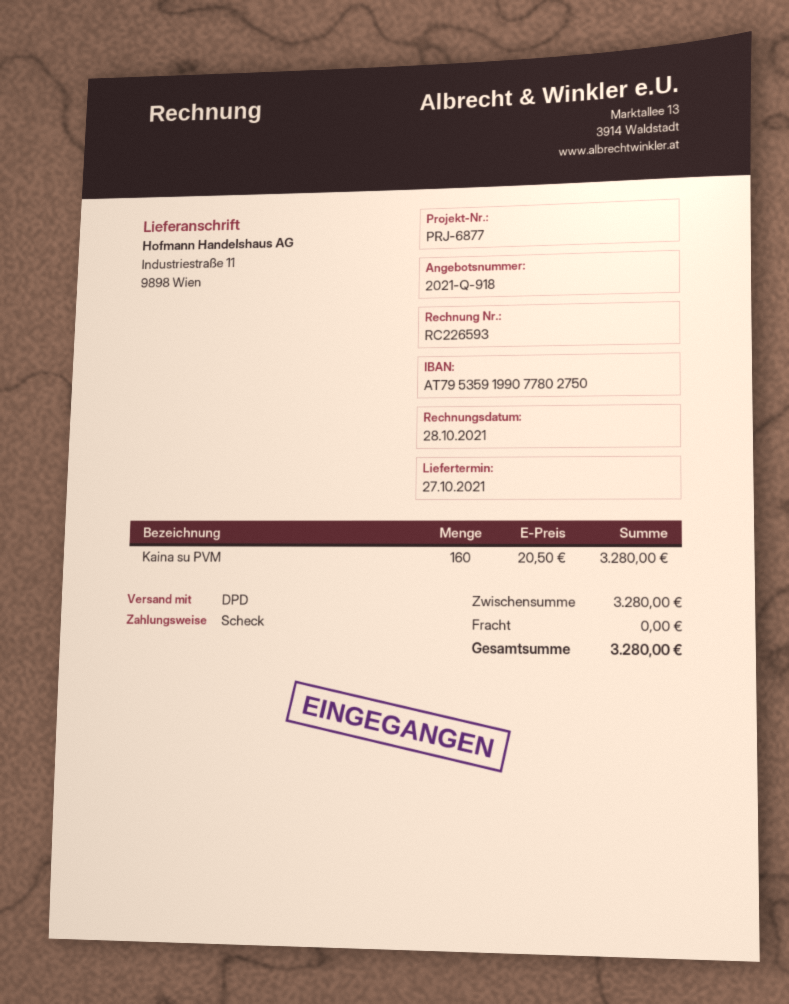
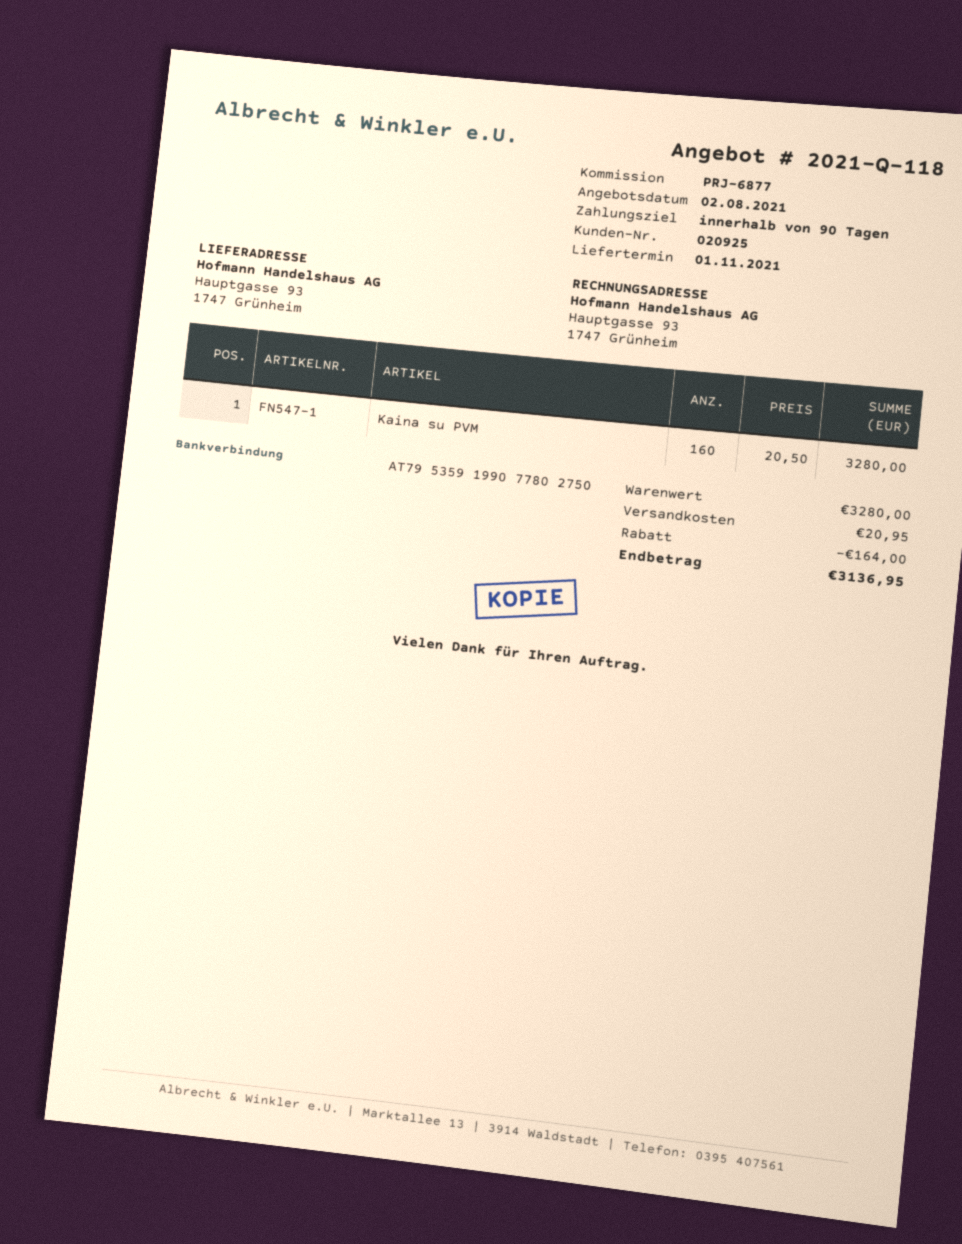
quote number: 2021-Q-918 -> 2021-Q-118
delivery date: 2021-10-27 -> 2021-11-01
ship to: Industriestraße 11, 9898 Wien -> Hauptgasse 93, 1747 Grünheim
discount: none -> 164.00
shipping: 0.00 -> 20.95
total: 3280.00 -> 3136.95

